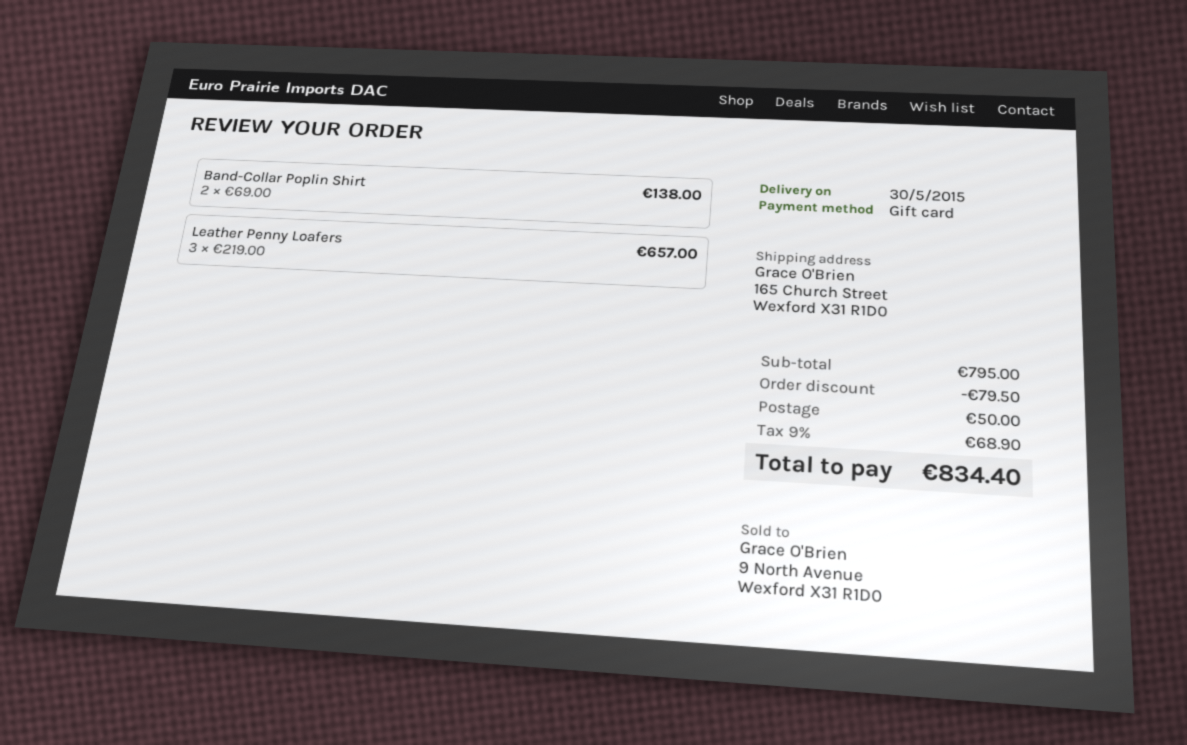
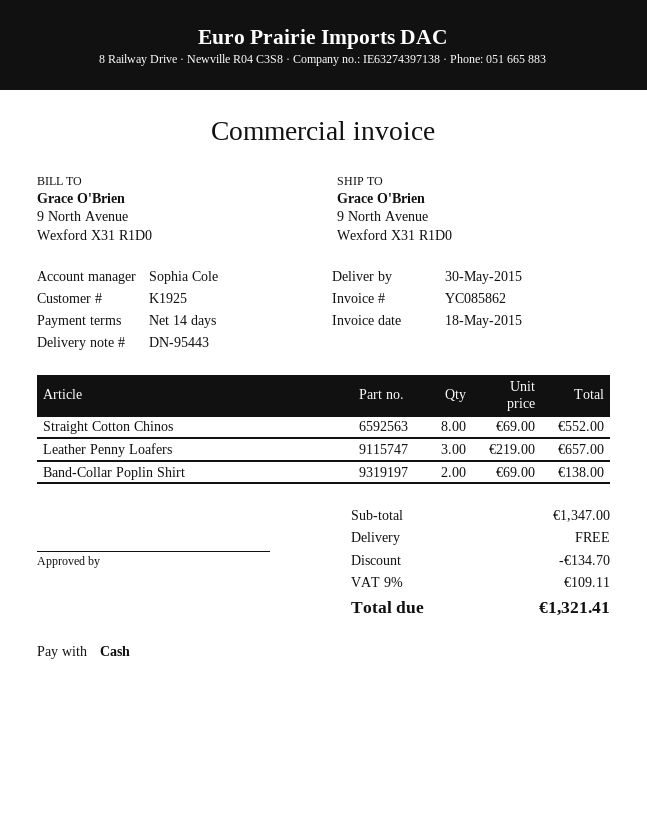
payment method: gift card -> cash
ship to: 165 Church Street, Wexford X31 R1D0 -> 9 North Avenue, Wexford X31 R1D0
Straight Cotton Chinos: none -> 8 x 69.00 = 552.00
subtotal: 795.00 -> 1347.00
discount: 79.50 -> 134.70
shipping: 50.00 -> 0.00
tax: 9% = 68.90 -> 9% = 109.11
total: 834.40 -> 1321.41

